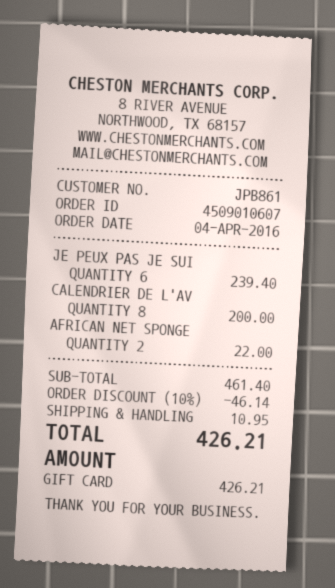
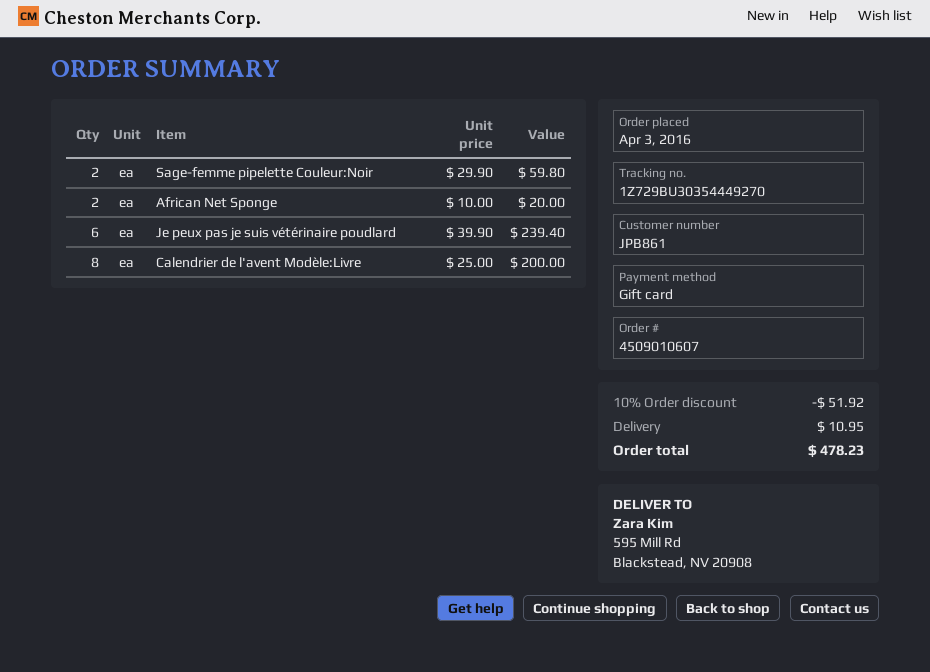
order date: 2016-04-04 -> 2016-04-03
AFRICAN NET SPONGE: 2 for 22.00 -> 2 for 20.00
Sage-femme pipelette Couleur:Noir: none -> 2 for 59.80
discount: 10% = 46.14 -> 10% = 51.92
total: 426.21 -> 478.23

